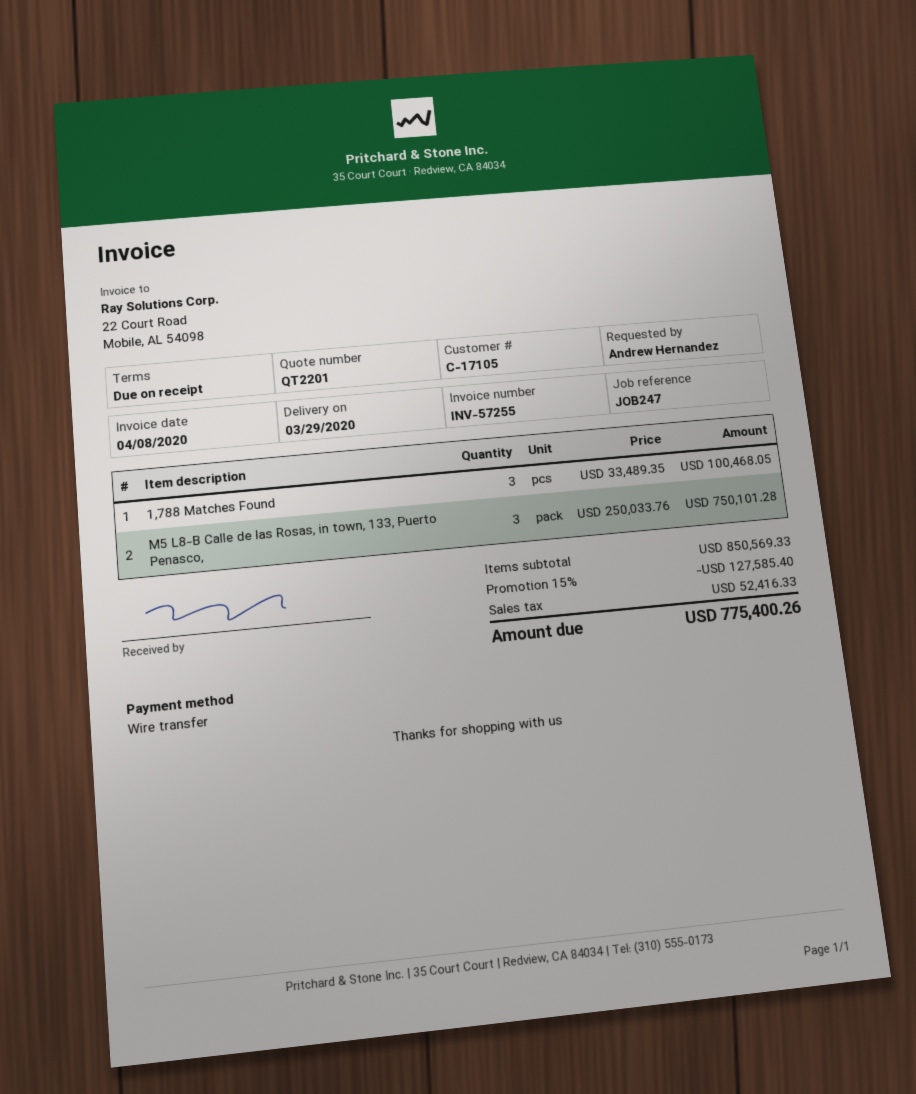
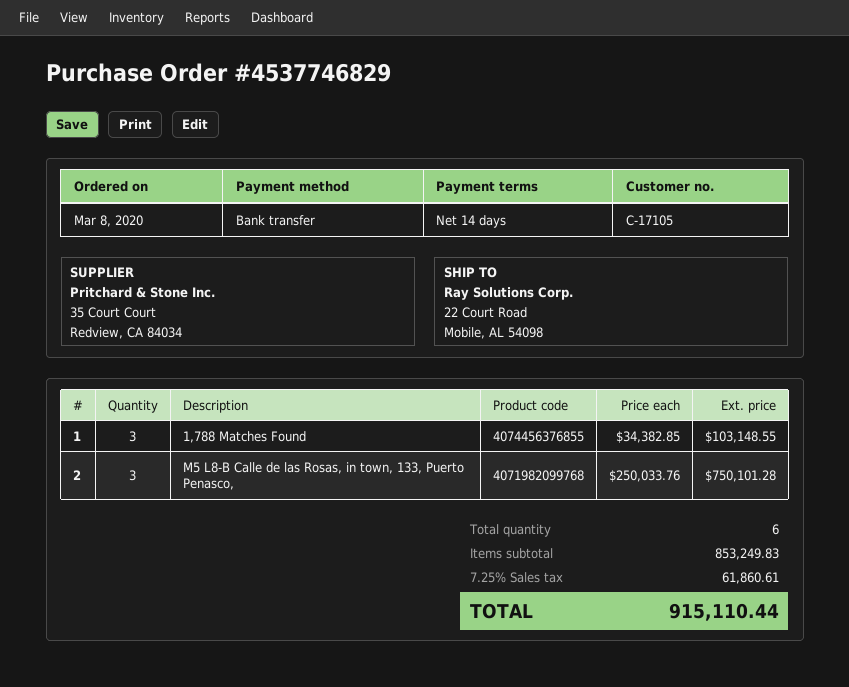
payment terms: on receipt -> 14 days
1,788 Matches Found: 3 x 33489.35 = 100468.05 -> 3 x 34382.85 = 103148.55
subtotal: 850569.33 -> 853249.83
discount: 15% = 127585.40 -> none
tax: 52416.33 -> 61860.61
total: 775400.26 -> 915110.44

